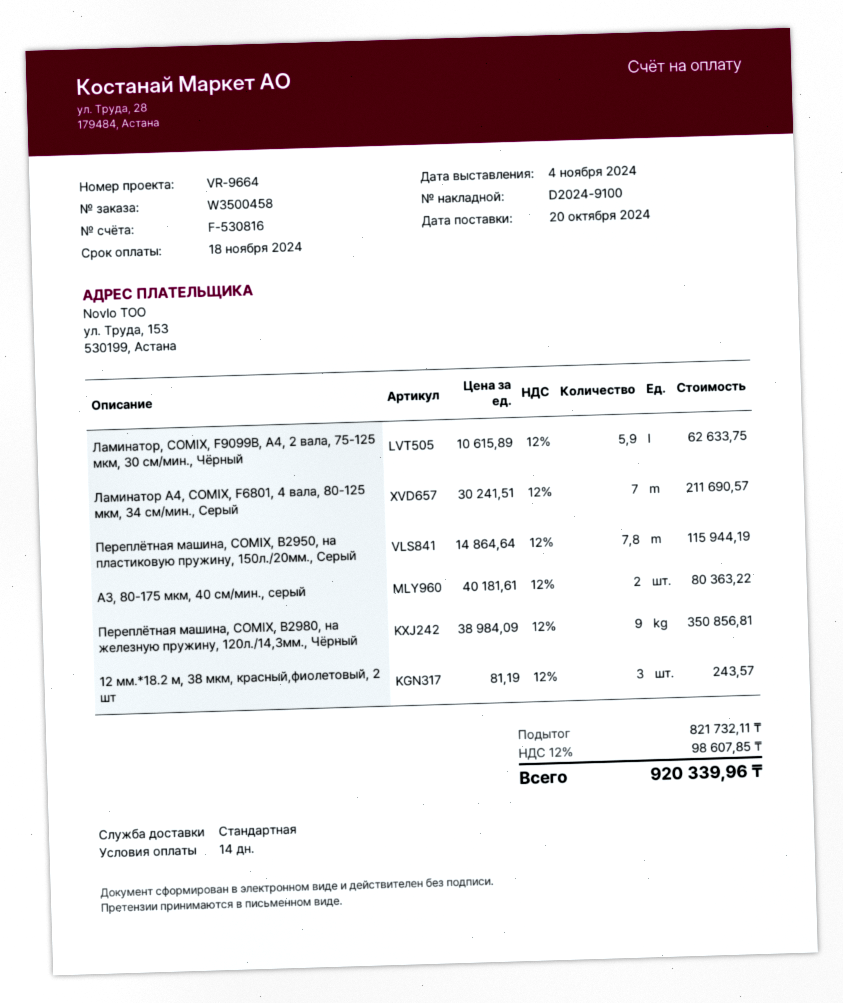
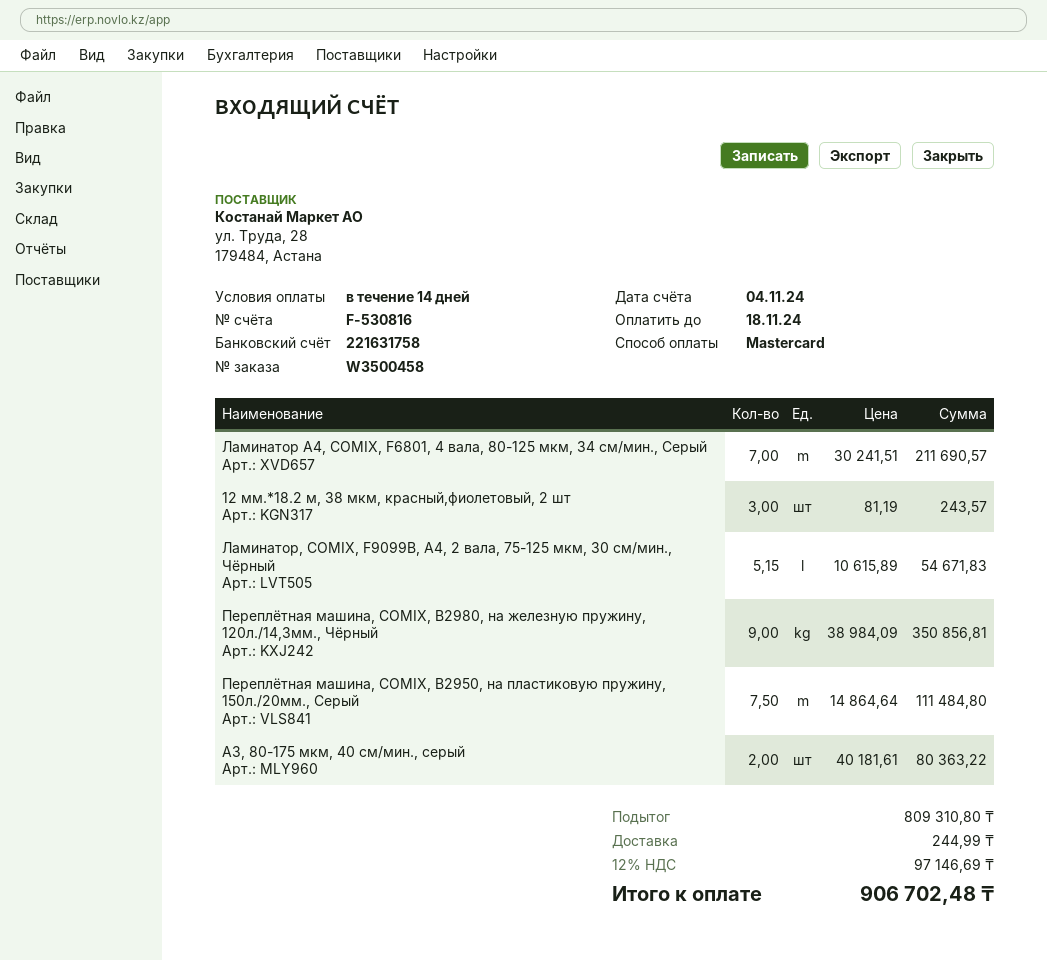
Ламинатор, COMIX, F9099B, A4, 2 вала, 75-125 мкм, 30 см/мин., Чёрный: 5.9 x 10615.89 = 62633.75 -> 5.15 x 10615.89 = 54671.83
Переплётная машина, COMIX, B2950, на пластиковую пружину, 150л./20мм., Серый: 7.8 x 14864.64 = 115944.19 -> 7.5 x 14864.64 = 111484.80
subtotal: 821732.11 -> 809310.80
shipping: none -> 244.99
tax: 12% = 98607.85 -> 12% = 97146.69
total: 920339.96 -> 906702.48

